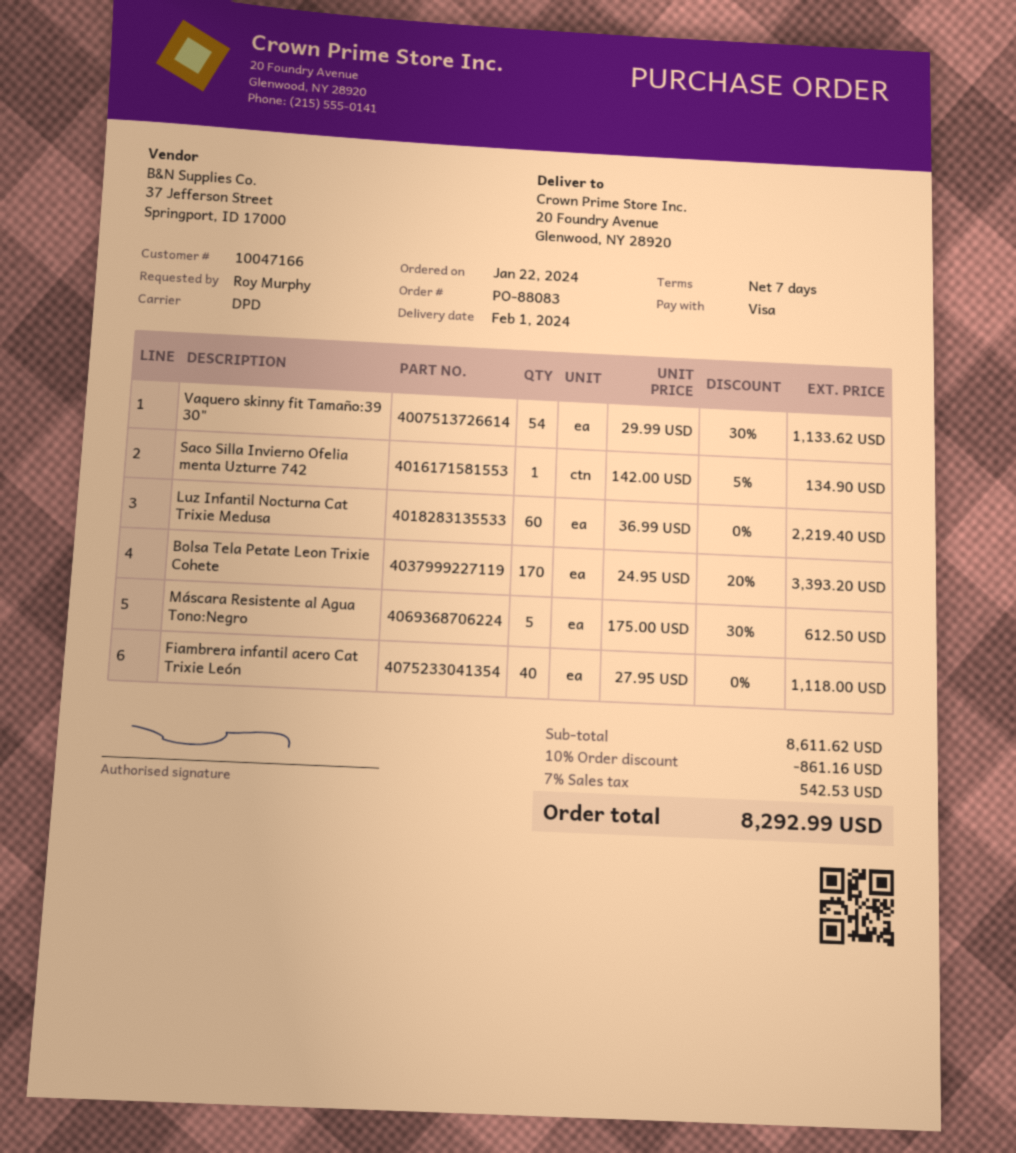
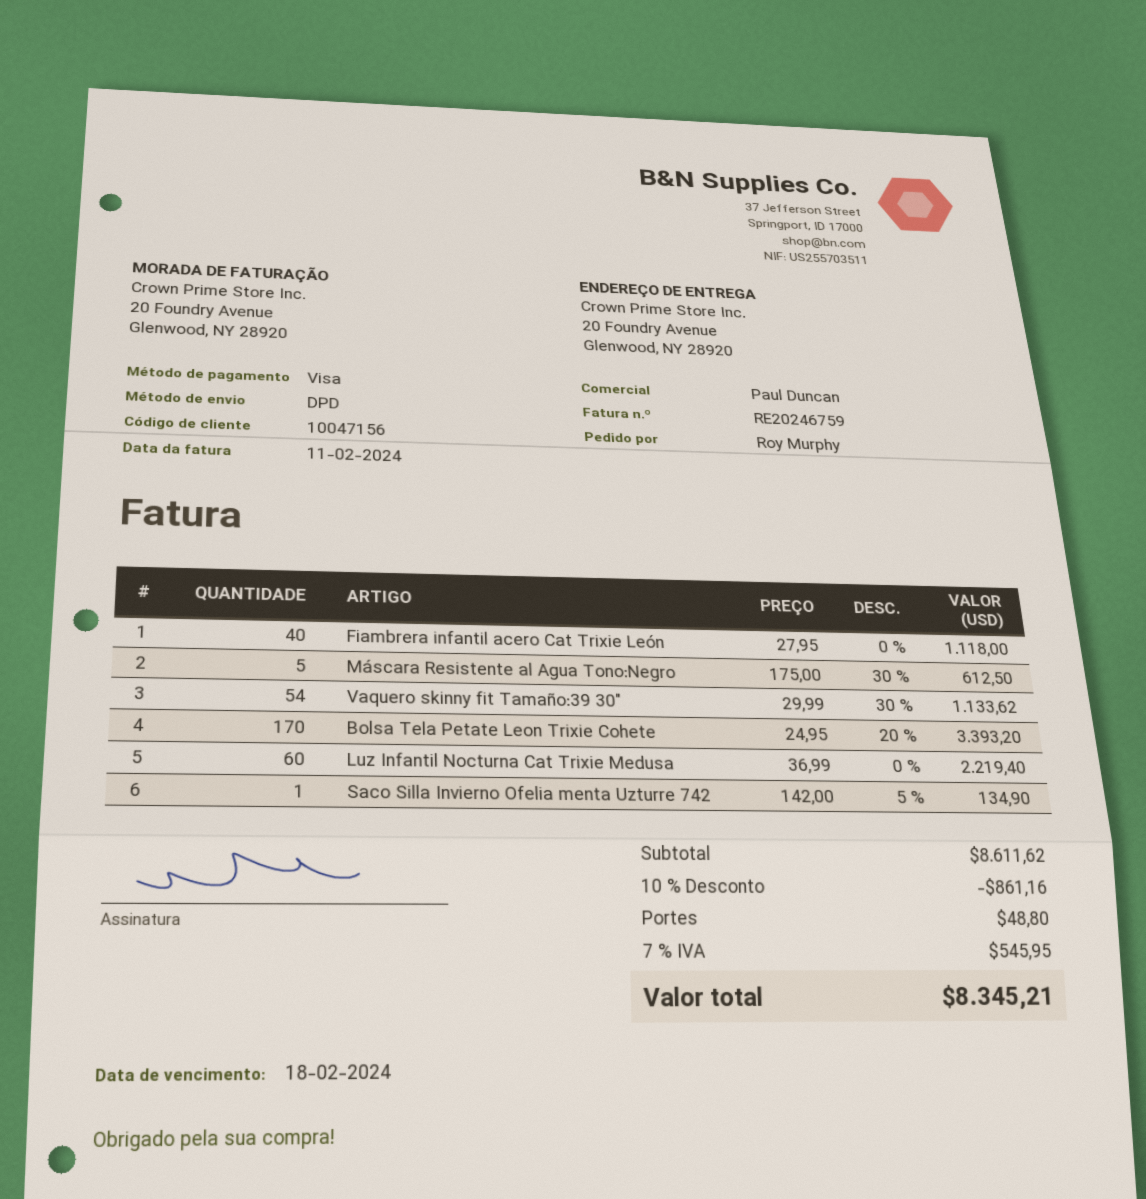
customer number: 10047166 -> 10047156
shipping: none -> 48.80
tax: 7% = 542.53 -> 7% = 545.95
total: 8292.99 -> 8345.21

